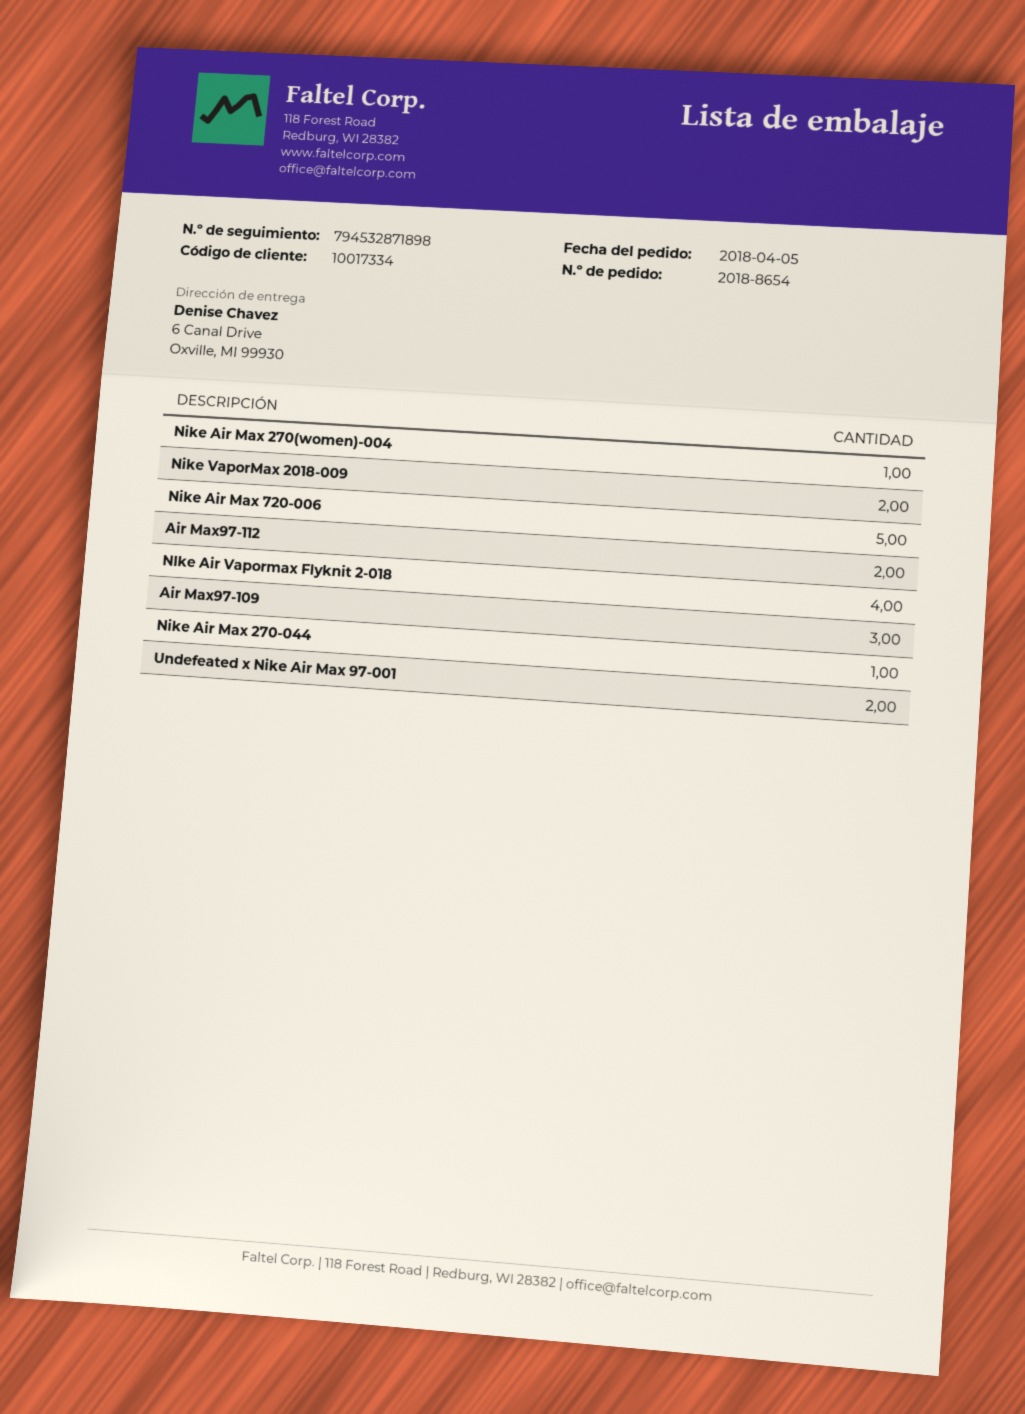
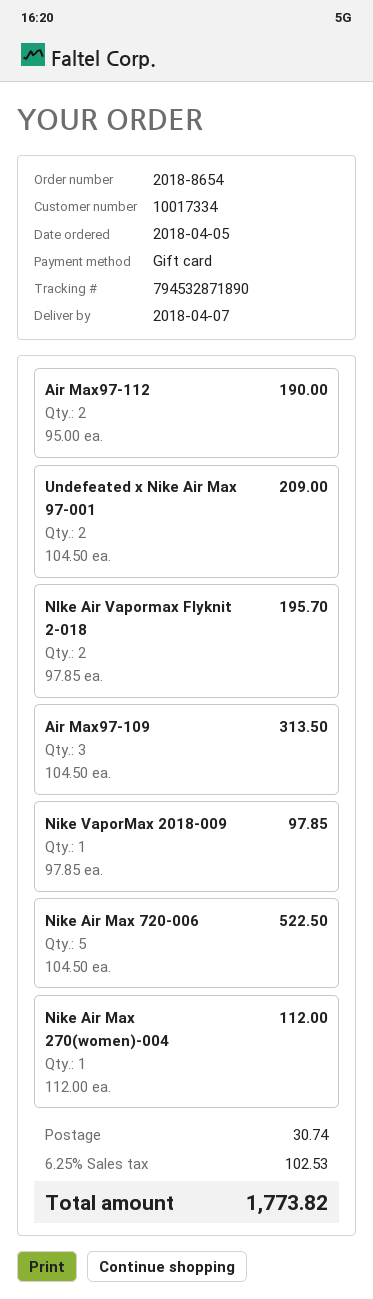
tracking number: 794532871898 -> 794532871890
Nike VaporMax 2018-009: 2 -> 1
NIke Air Vapormax Flyknit 2-018: 4 -> 2
Nike Air Max 270-044: 1 -> none

